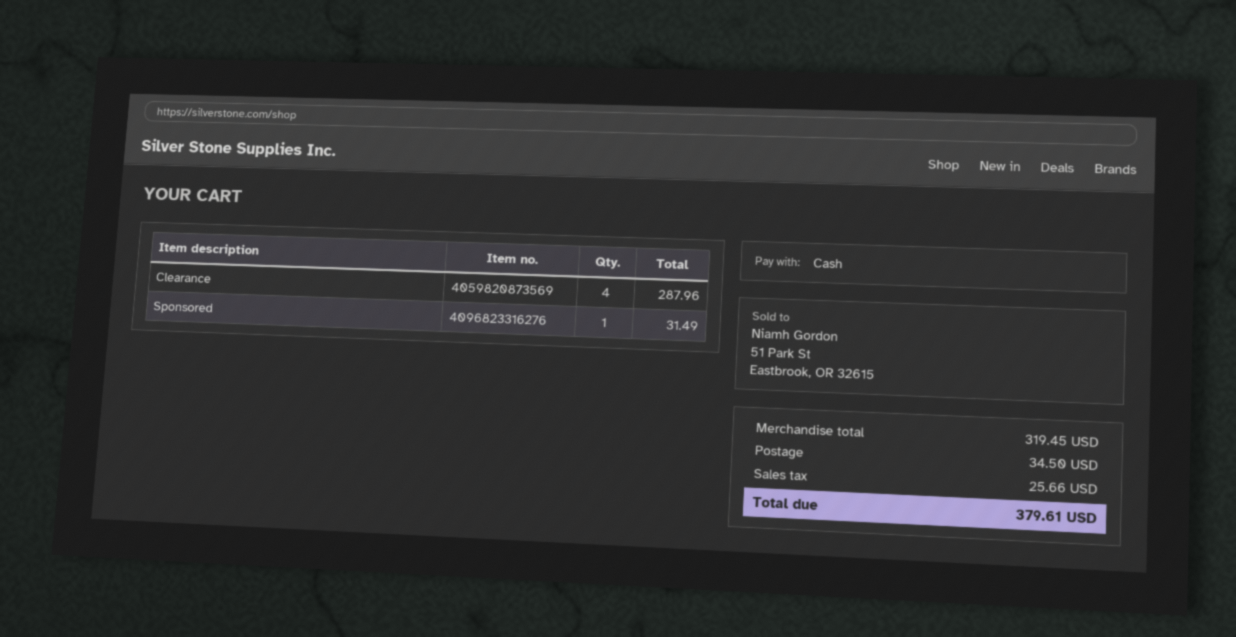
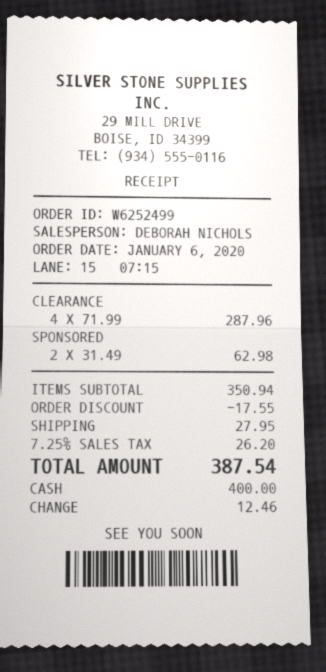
Sponsored: 1 for 31.49 -> 2 for 62.98
subtotal: 319.45 -> 350.94
discount: none -> 17.55
shipping: 34.50 -> 27.95
tax: 25.66 -> 26.20
total: 379.61 -> 387.54

